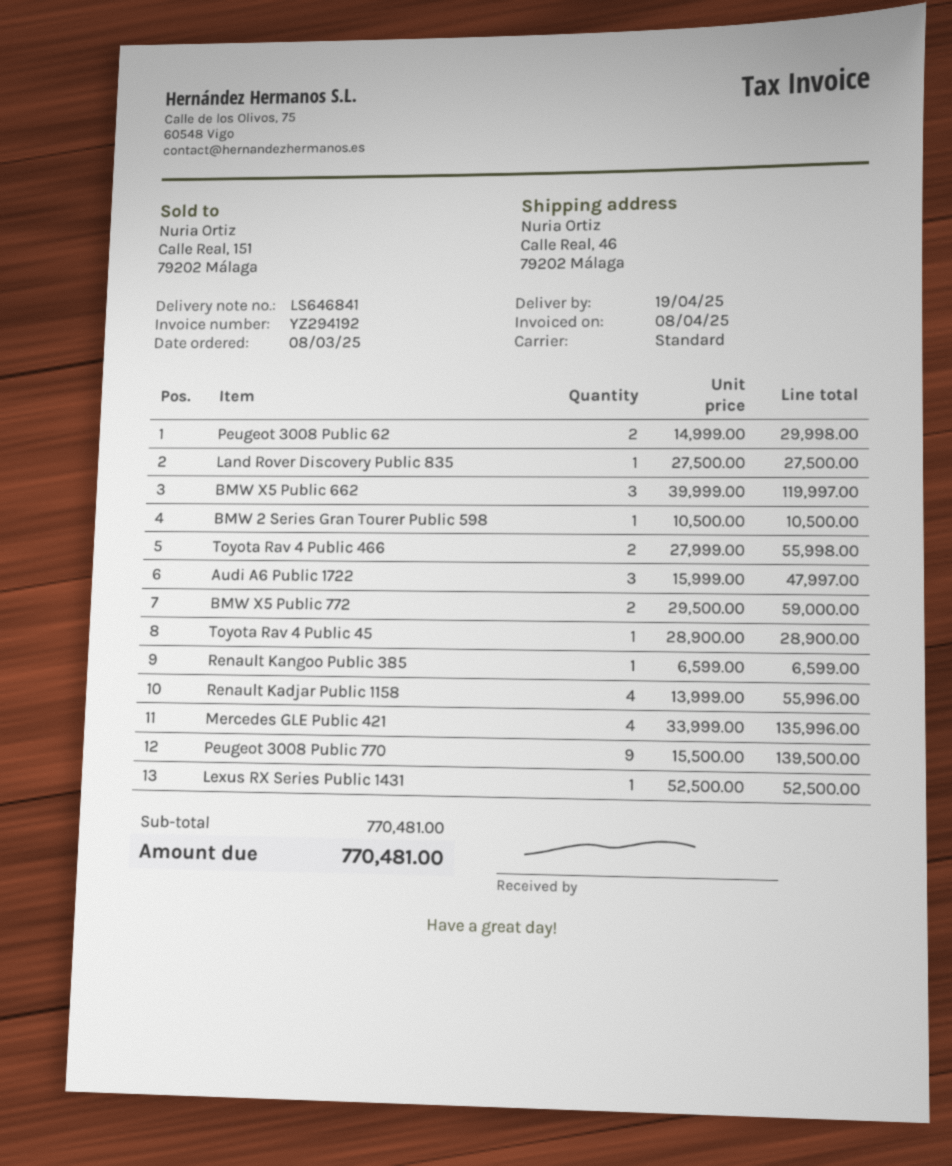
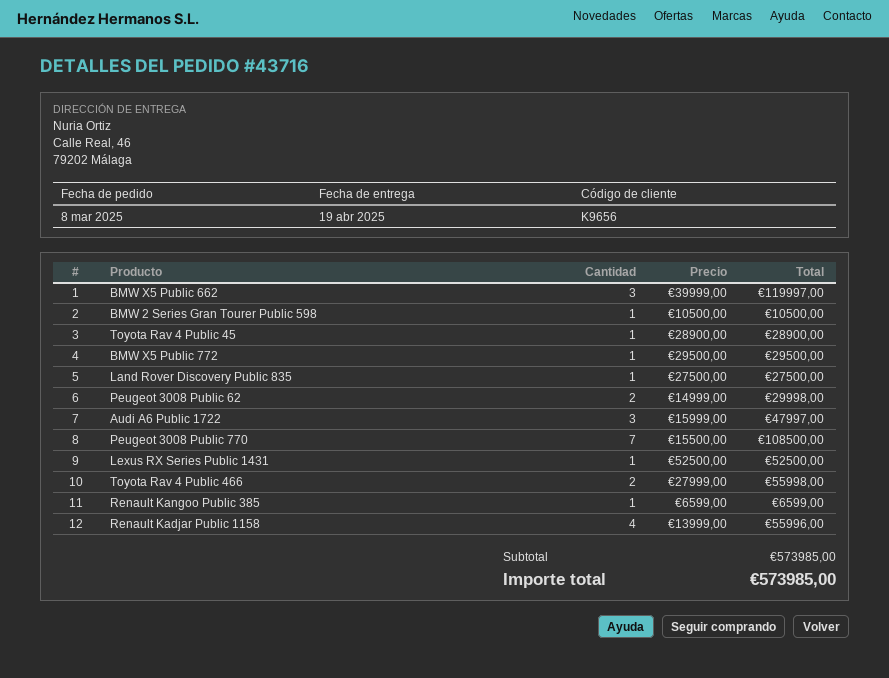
BMW X5 Public 772: 2 x 29500.00 = 59000.00 -> 1 x 29500.00 = 29500.00
Mercedes GLE Public 421: 4 x 33999.00 = 135996.00 -> none
Peugeot 3008 Public 770: 9 x 15500.00 = 139500.00 -> 7 x 15500.00 = 108500.00
subtotal: 770481.00 -> 573985.00
total: 770481.00 -> 573985.00

